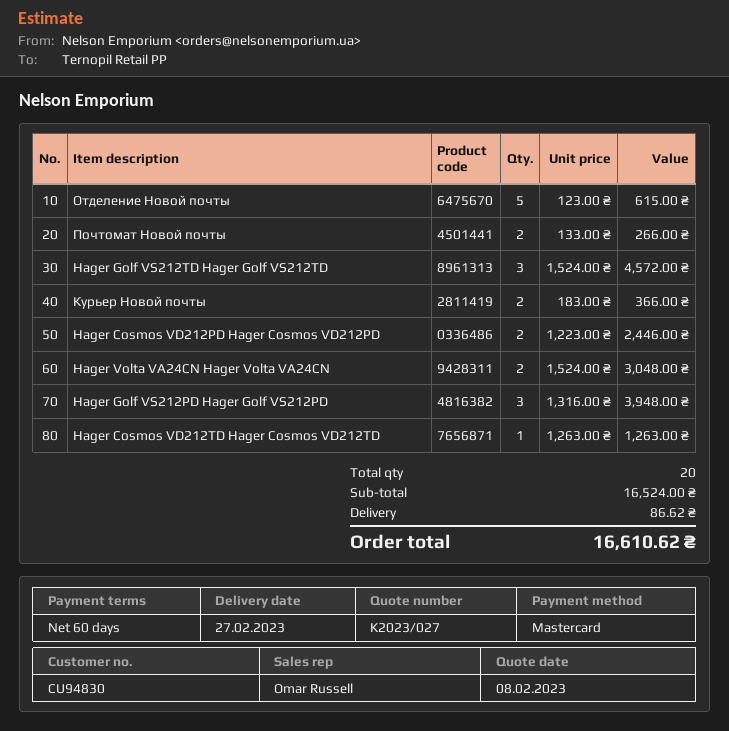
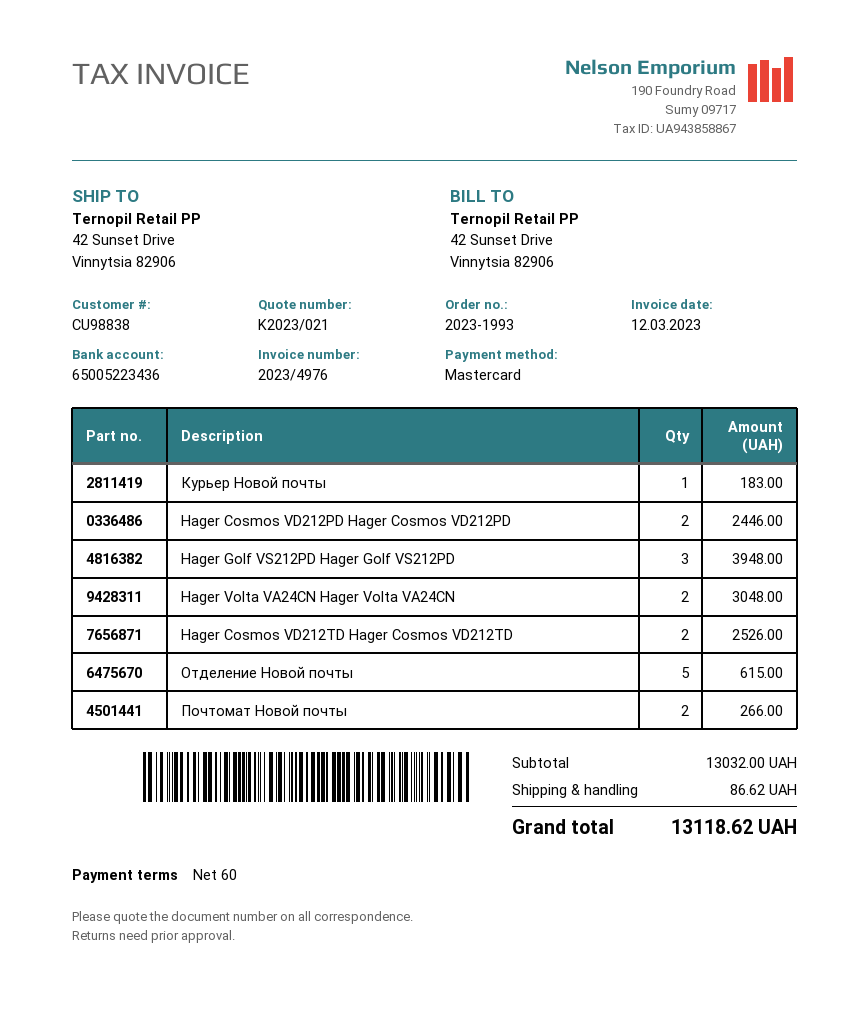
quote number: K2023/027 -> K2023/021
customer number: CU94830 -> CU98838
Hager Golf VS212TD Hager Golf VS212TD: 3 for 4572.00 -> none
Курьер Новой почты: 2 for 366.00 -> 1 for 183.00
Hager Cosmos VD212TD Hager Cosmos VD212TD: 1 for 1263.00 -> 2 for 2526.00
subtotal: 16524.00 -> 13032.00
total: 16610.62 -> 13118.62

